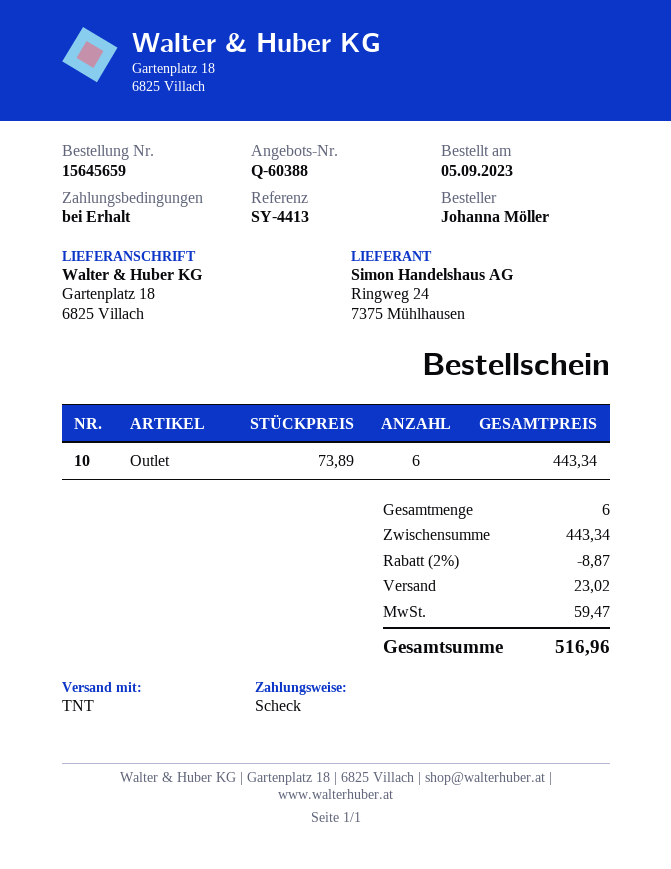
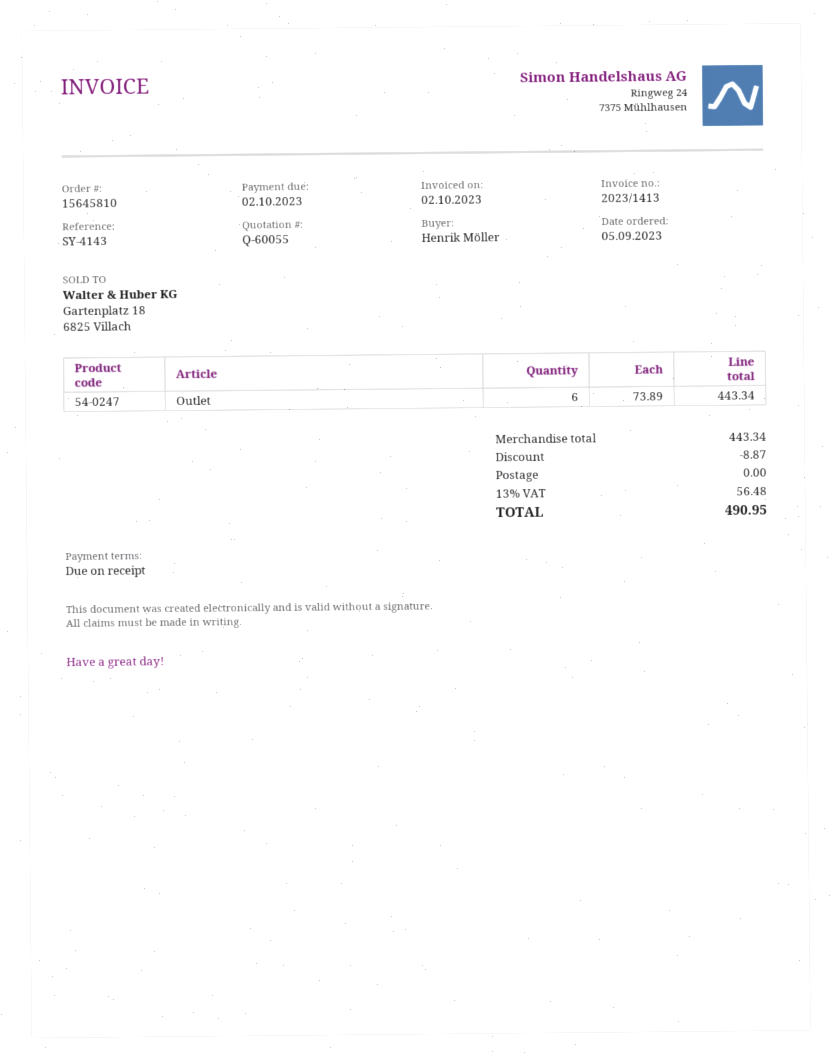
quote number: Q-60388 -> Q-60055
order number: 15645659 -> 15645810
reference: SY-4413 -> SY-4143
ordered by: Johanna Möller -> Henrik Möller
shipping: 23.02 -> 0.00
tax: 59.47 -> 56.48
total: 516.96 -> 490.95

